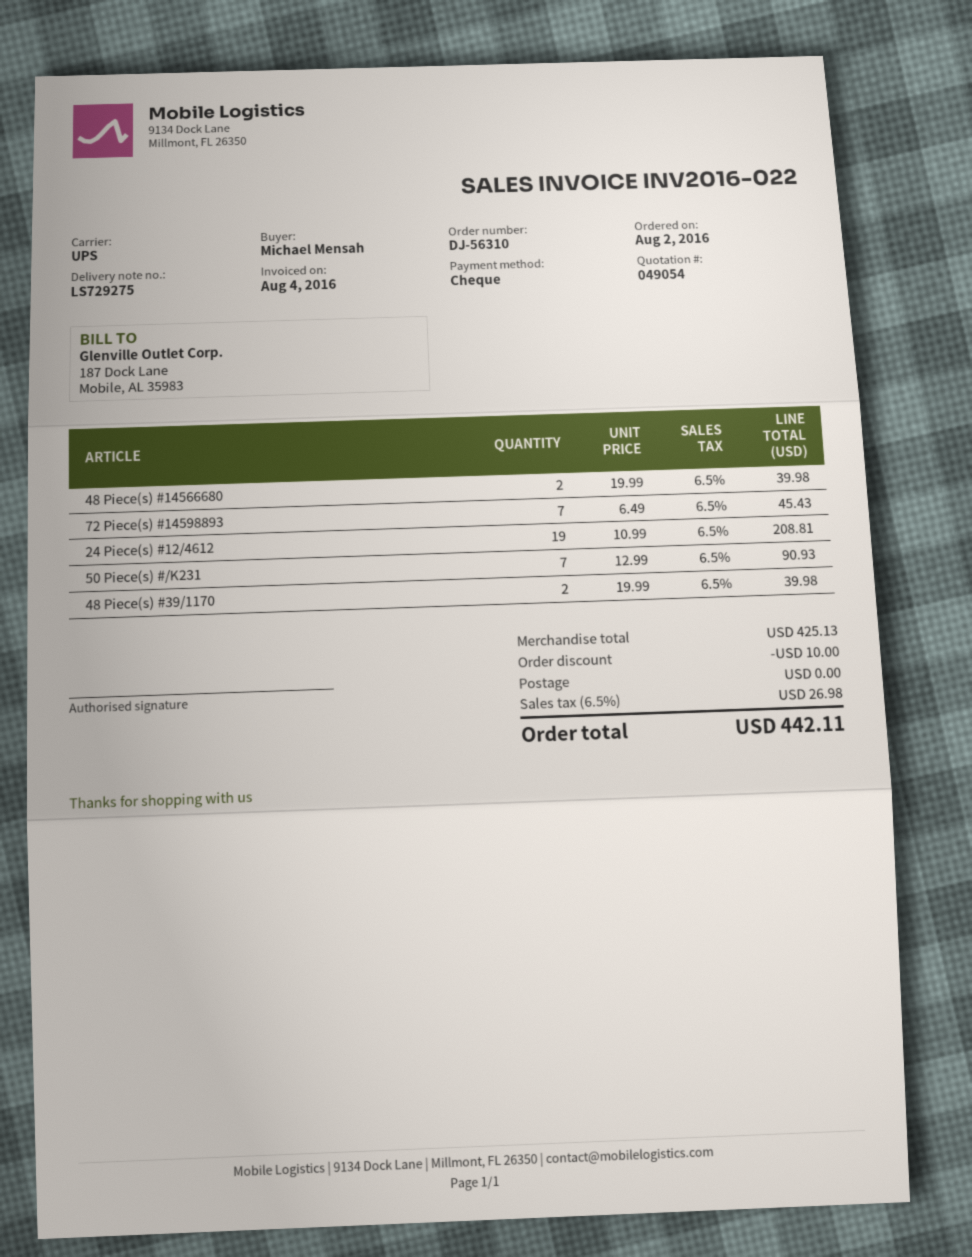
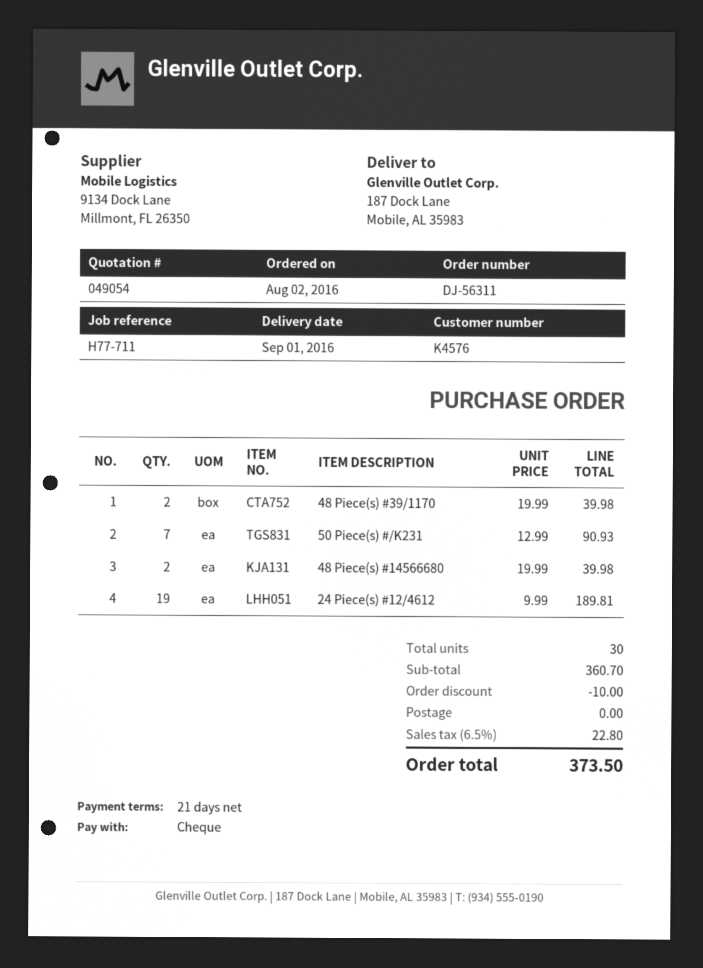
order number: DJ-56310 -> DJ-56311
72 Piece(s) #14598893: 7 x 6.49 = 45.43 -> none
24 Piece(s) #12/4612: 19 x 10.99 = 208.81 -> 19 x 9.99 = 189.81
subtotal: 425.13 -> 360.70
tax: 6.5% = 26.98 -> 6.5% = 22.80
total: 442.11 -> 373.50

